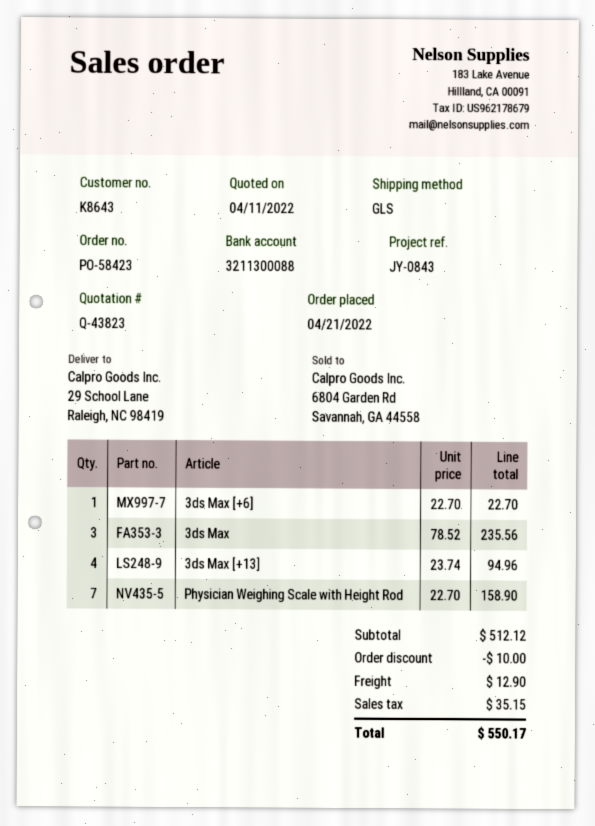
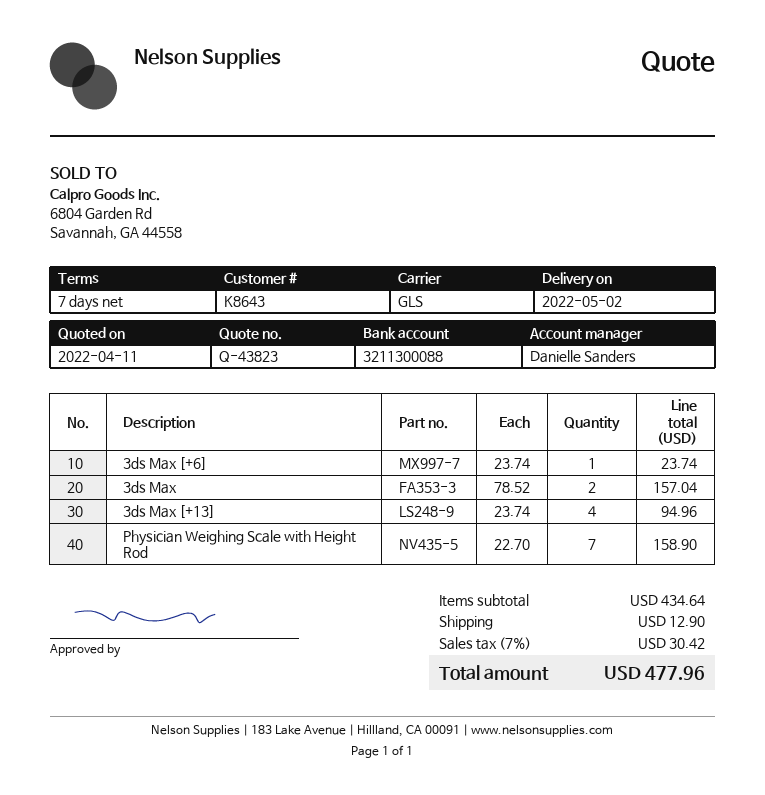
3ds Max [+6]: 1 x 22.70 = 22.70 -> 1 x 23.74 = 23.74
3ds Max: 3 x 78.52 = 235.56 -> 2 x 78.52 = 157.04
subtotal: 512.12 -> 434.64
discount: 10.00 -> none
tax: 35.15 -> 30.42
total: 550.17 -> 477.96

